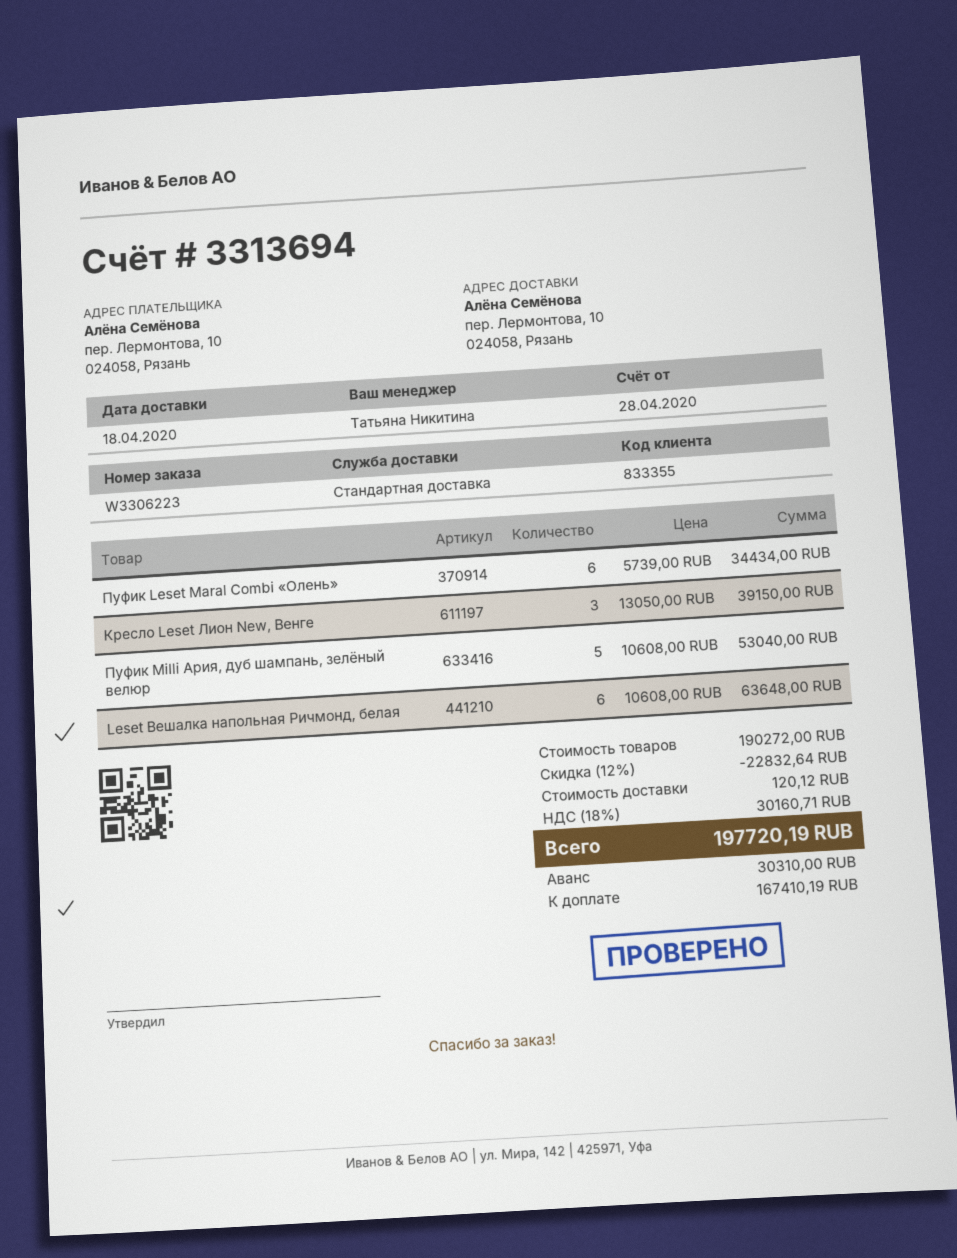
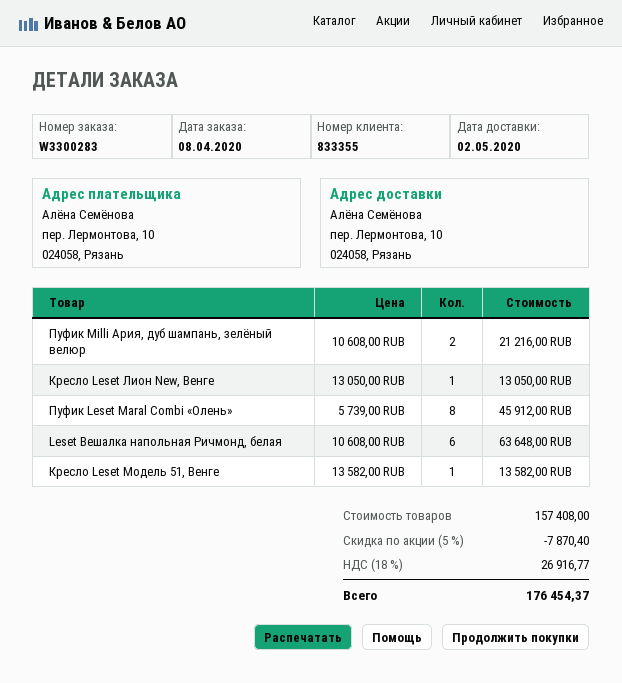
order number: W3306223 -> W3300283
delivery date: 2020-04-18 -> 2020-05-02
Пуфик Leset Maral Combi «Олень»: 6 x 5739.00 = 34434.00 -> 8 x 5739.00 = 45912.00
Кресло Leset Лион New, Венге: 3 x 13050.00 = 39150.00 -> 1 x 13050.00 = 13050.00
Пуфик Milli Ария, дуб шампань, зелёный велюр: 5 x 10608.00 = 53040.00 -> 2 x 10608.00 = 21216.00
Кресло Leset Модель 51, Венге: none -> 1 x 13582.00 = 13582.00
subtotal: 190272.00 -> 157408.00
discount: 12% = 22832.64 -> 5% = 7870.40
shipping: 120.12 -> none
tax: 18% = 30160.71 -> 18% = 26916.77
total: 197720.19 -> 176454.37

